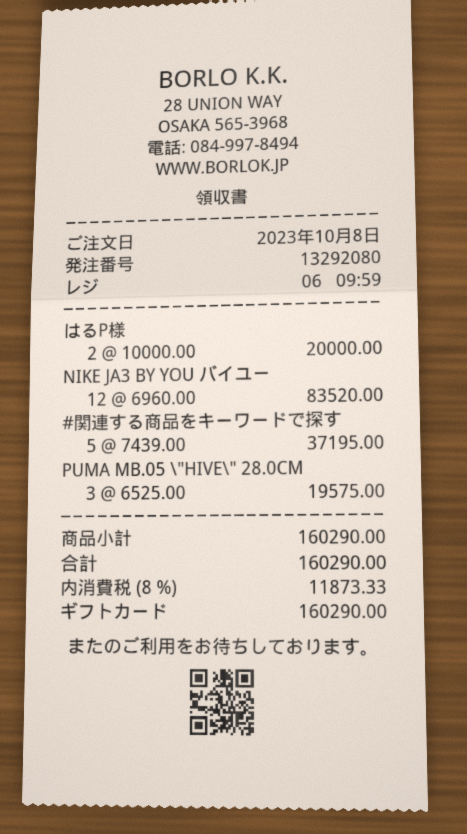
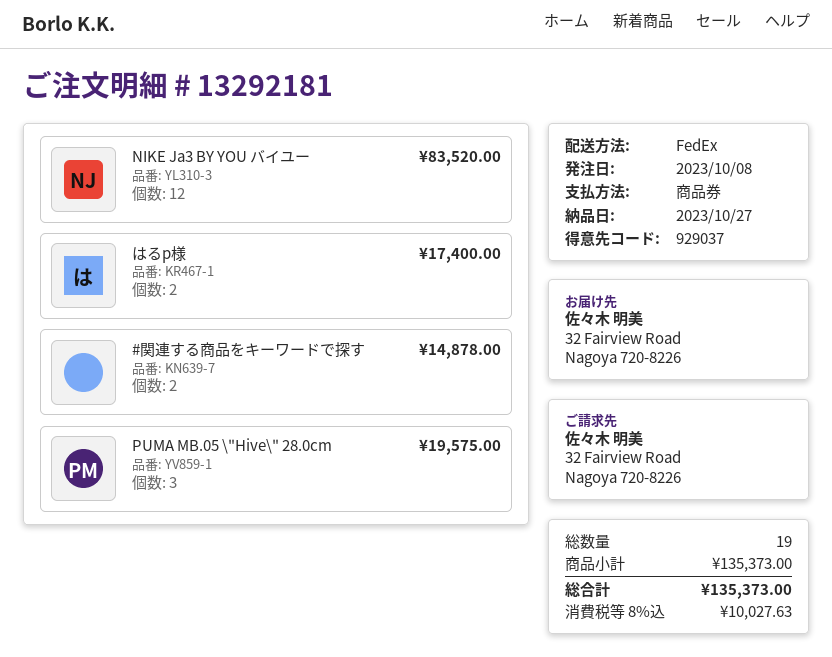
order number: 13292080 -> 13292181
はるP様: 2 for 20000.00 -> 2 for 17400.00
#関連する商品をキーワードで探す: 5 for 37195.00 -> 2 for 14878.00
subtotal: 160290.00 -> 135373.00
tax: 8% = 11873.33 -> 8% = 10027.63
total: 160290.00 -> 135373.00

